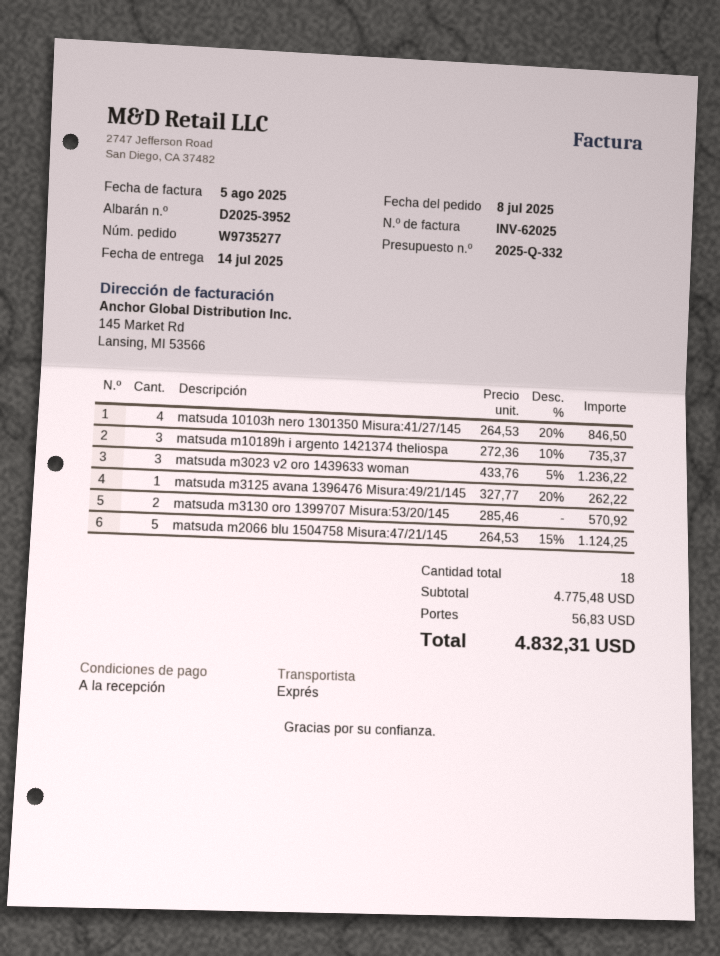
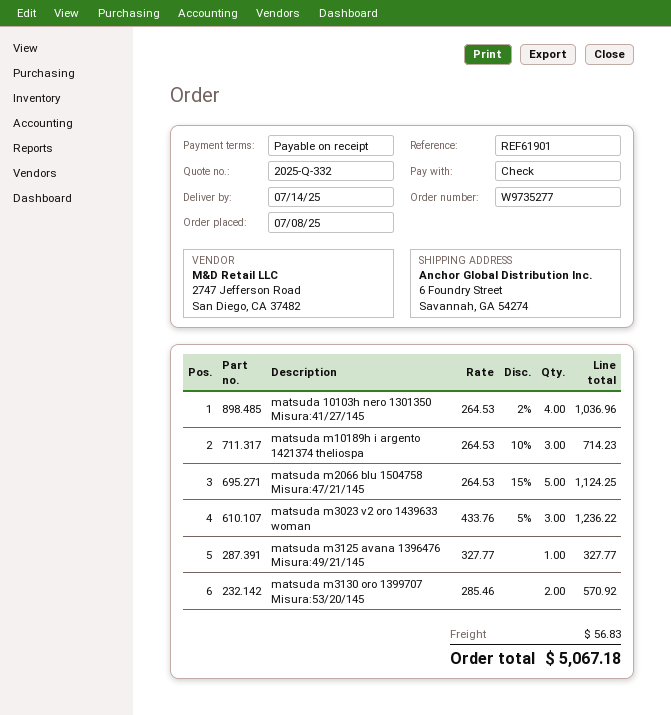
matsuda 10103h nero 1301350 Misura:41/27/145: 4 x 264.53 - 20% = 846.50 -> 4 x 264.53 - 2% = 1036.96
matsuda m10189h i argento 1421374 theliospa: 3 x 272.36 - 10% = 735.37 -> 3 x 264.53 - 10% = 714.23
matsuda m3125 avana 1396476 Misura:49/21/145: 1 x 327.77 - 20% = 262.22 -> 1 x 327.77 = 327.77
total: 4832.31 -> 5067.18

